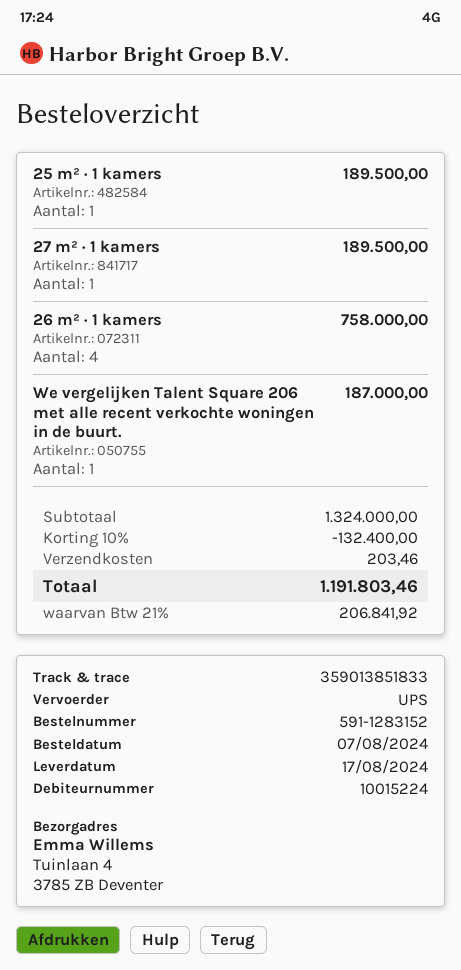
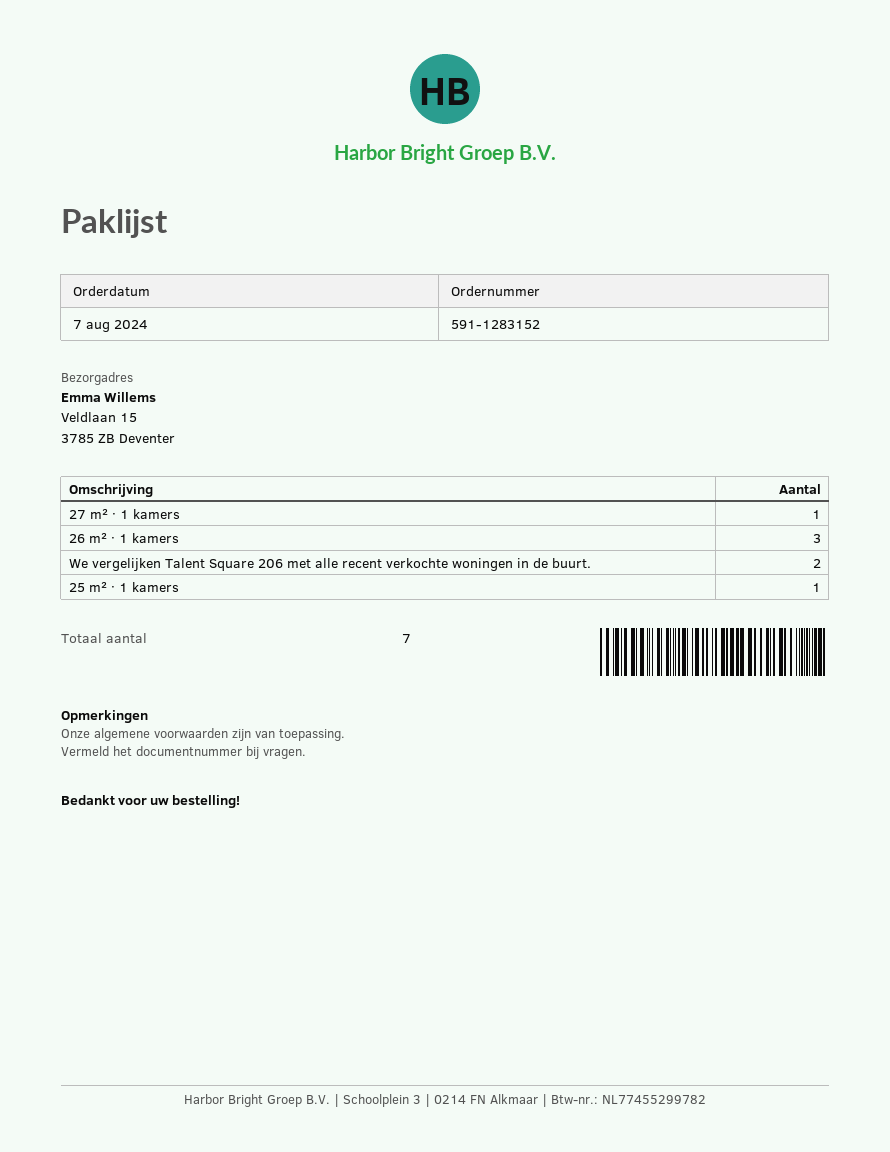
ship to: Tuinlaan 4, 3785 ZB Deventer -> Veldlaan 15, 3785 ZB Deventer
26 m² · 1 kamers: 4 -> 3
We vergelijken Talent Square 206 met alle recent verkochte woningen in de buurt.: 1 -> 2

